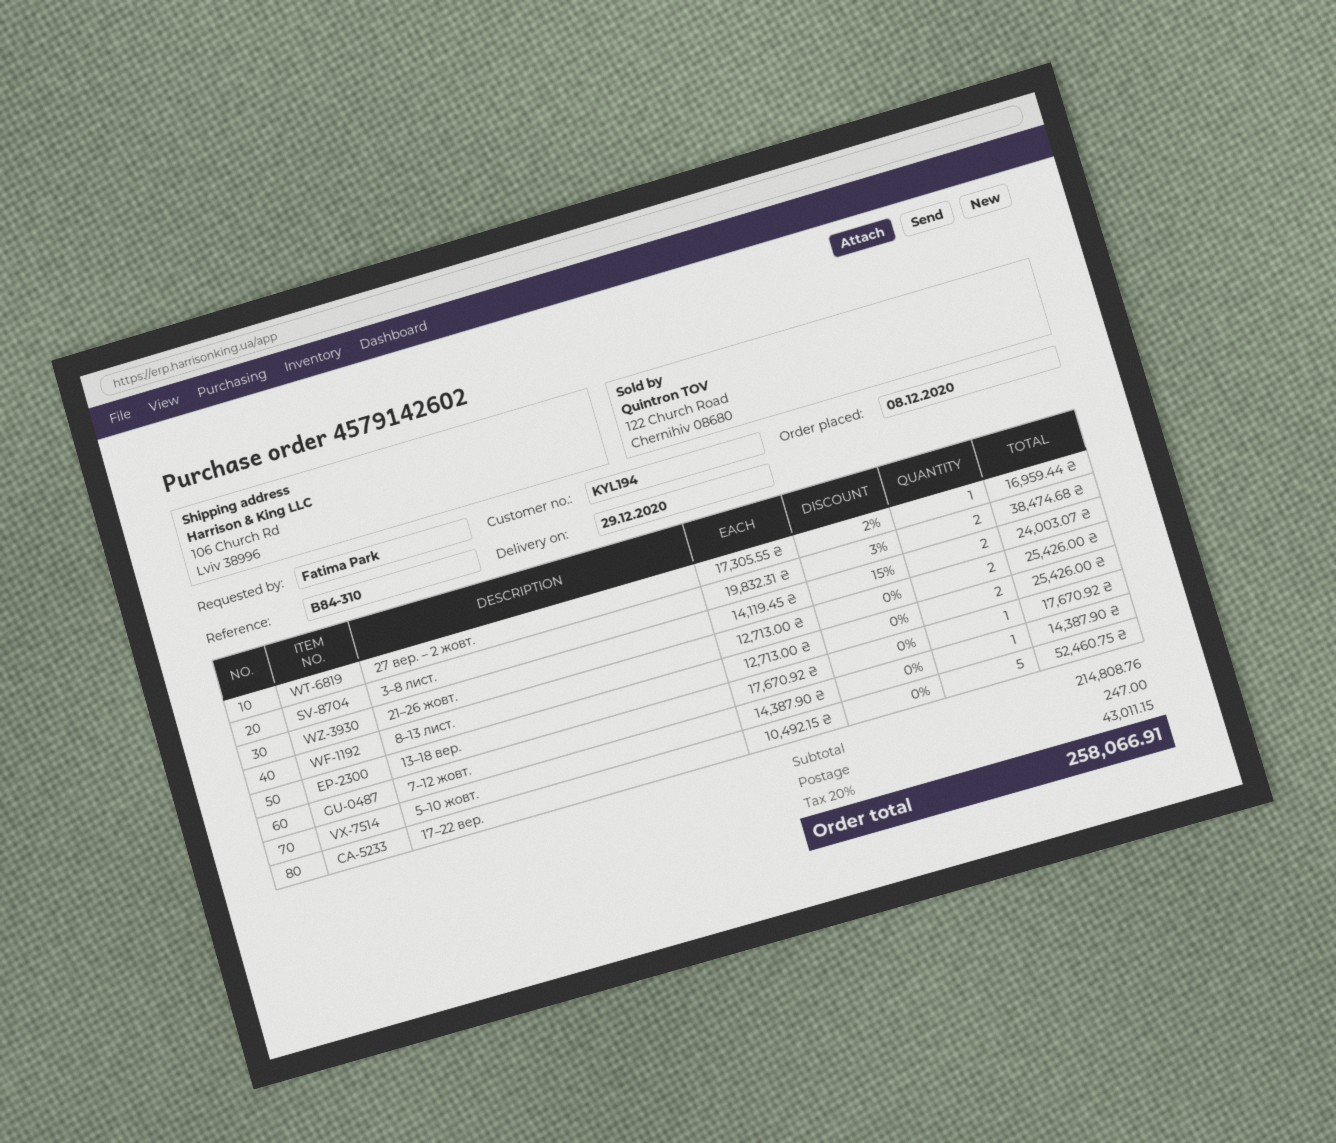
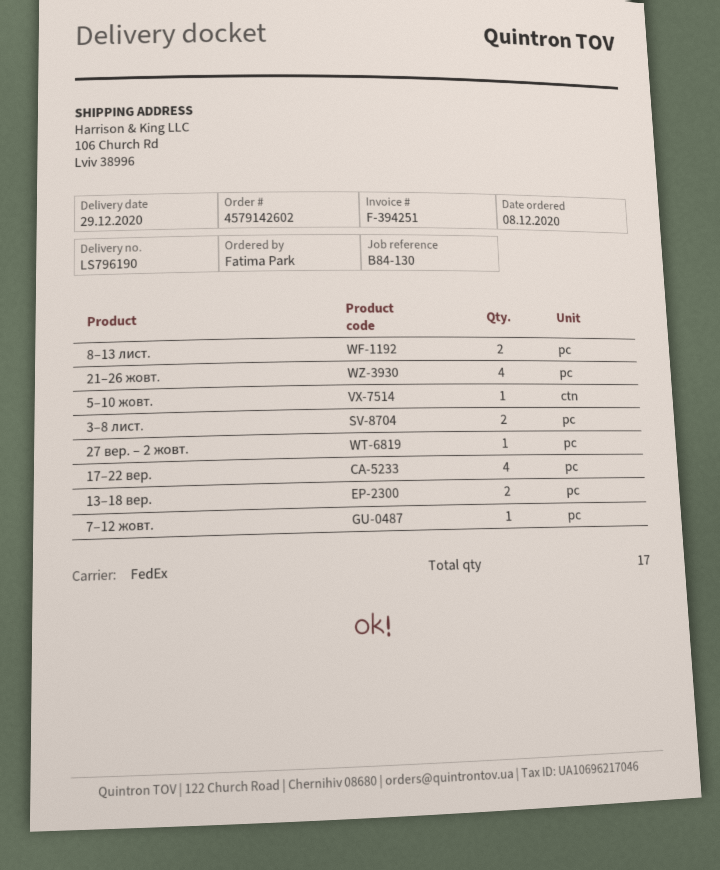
reference: B84-310 -> B84-130
21–26 жовт.: 2 -> 4
17–22 вер.: 5 -> 4

